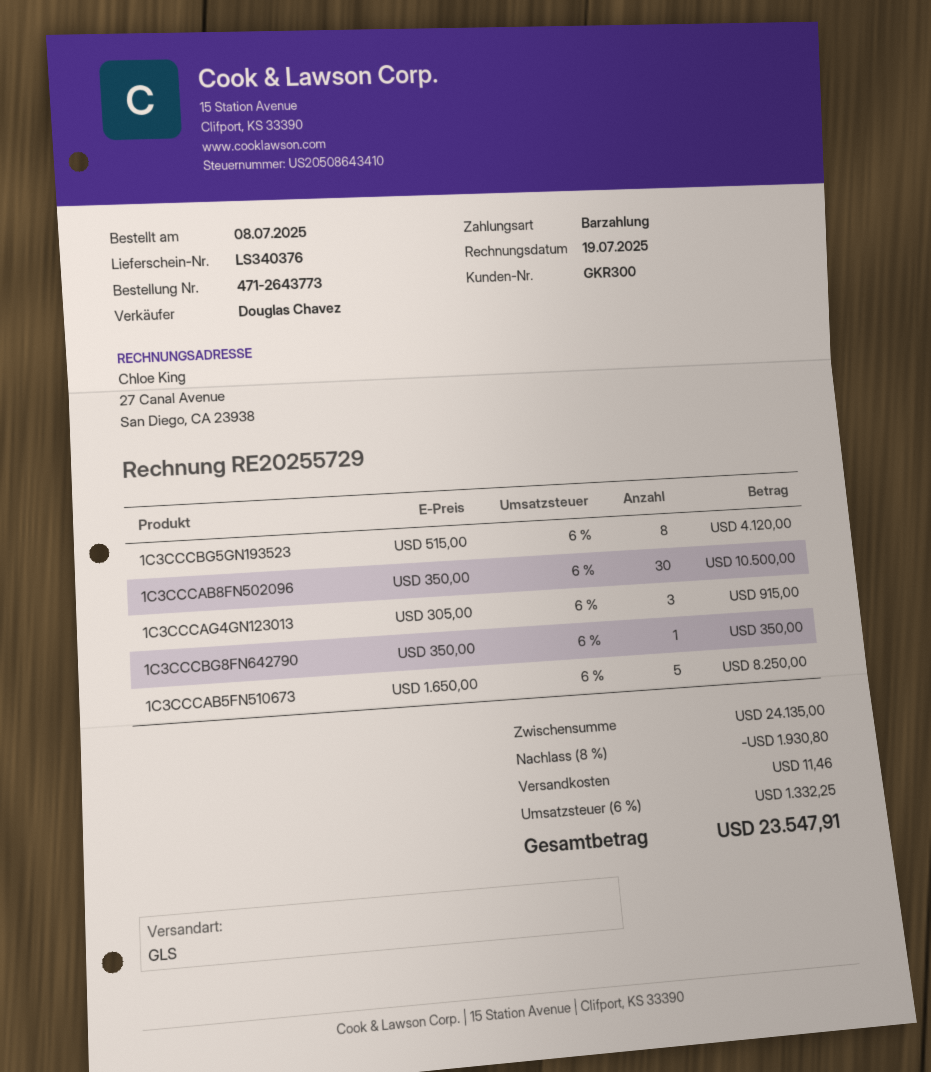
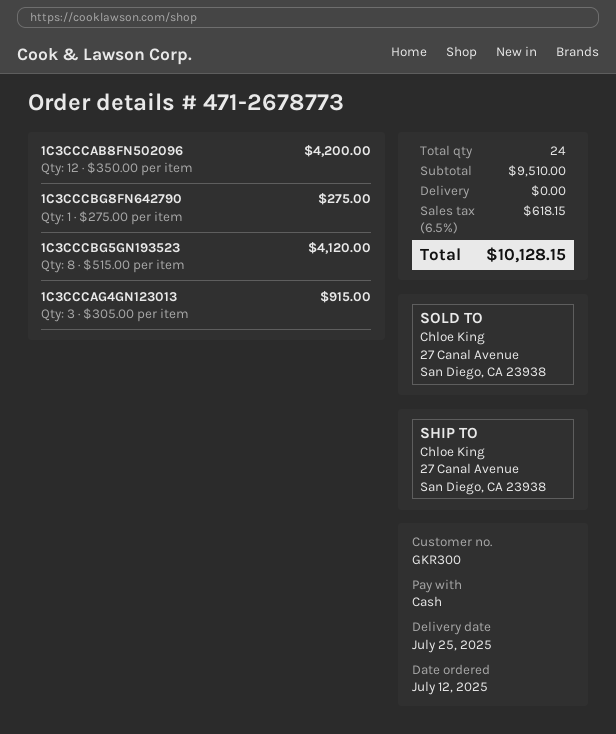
order number: 471-2643773 -> 471-2678773
order date: 2025-07-08 -> 2025-07-12
1C3CCCAB8FN502096: 30 x 350.00 = 10500.00 -> 12 x 350.00 = 4200.00
1C3CCCBG8FN642790: 1 x 350.00 = 350.00 -> 1 x 275.00 = 275.00
1C3CCCAB5FN510673: 5 x 1650.00 = 8250.00 -> none
subtotal: 24135.00 -> 9510.00
discount: 8% = 1930.80 -> none
shipping: 11.46 -> 0.00
tax: 6% = 1332.25 -> 6.5% = 618.15
total: 23547.91 -> 10128.15

